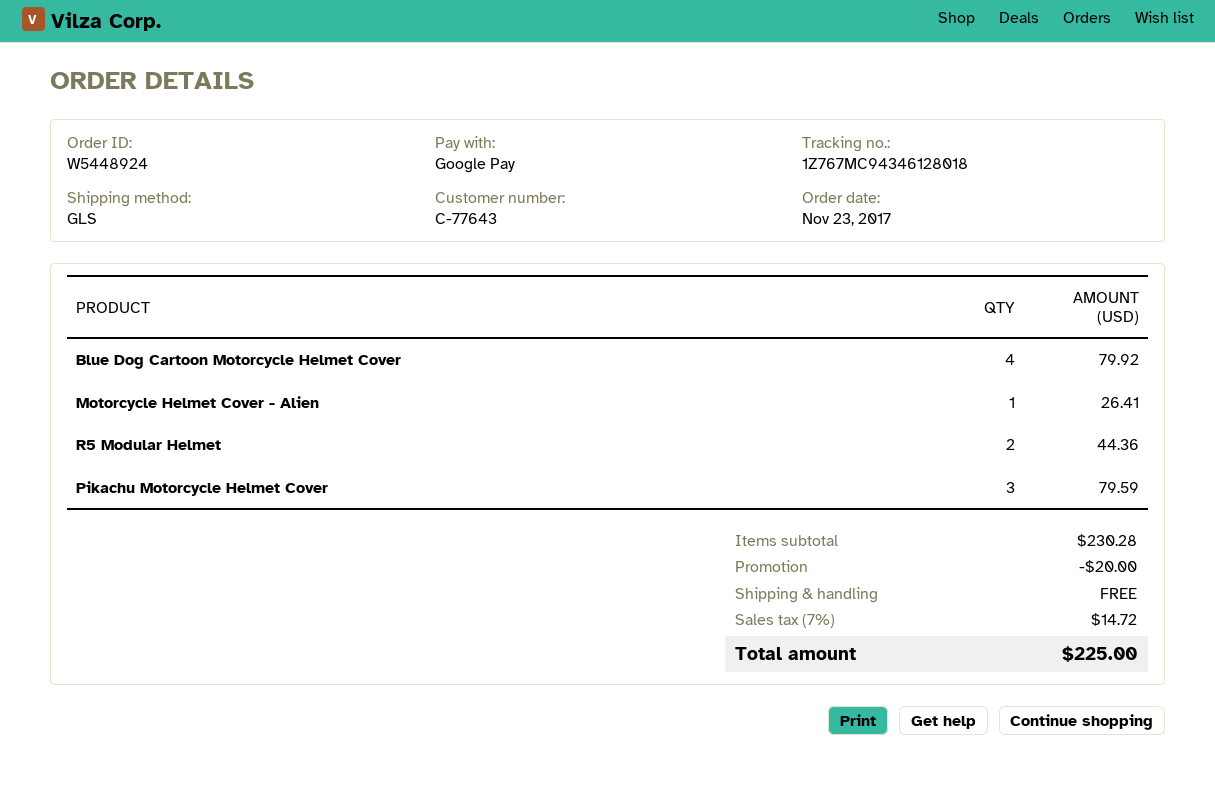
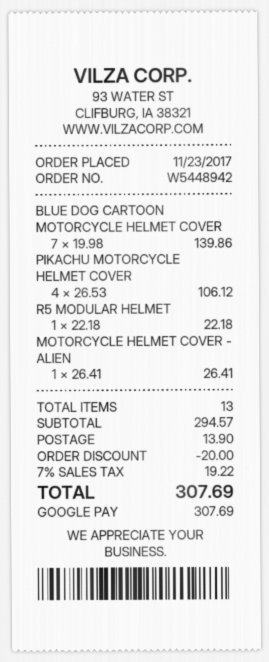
order number: W5448924 -> W5448942
Blue Dog Cartoon Motorcycle Helmet Cover: 4 for 79.92 -> 7 for 139.86
R5 Modular Helmet: 2 for 44.36 -> 1 for 22.18
Pikachu Motorcycle Helmet Cover: 3 for 79.59 -> 4 for 106.12
subtotal: 230.28 -> 294.57
shipping: 0.00 -> 13.90
tax: 7% = 14.72 -> 7% = 19.22
total: 225.00 -> 307.69

